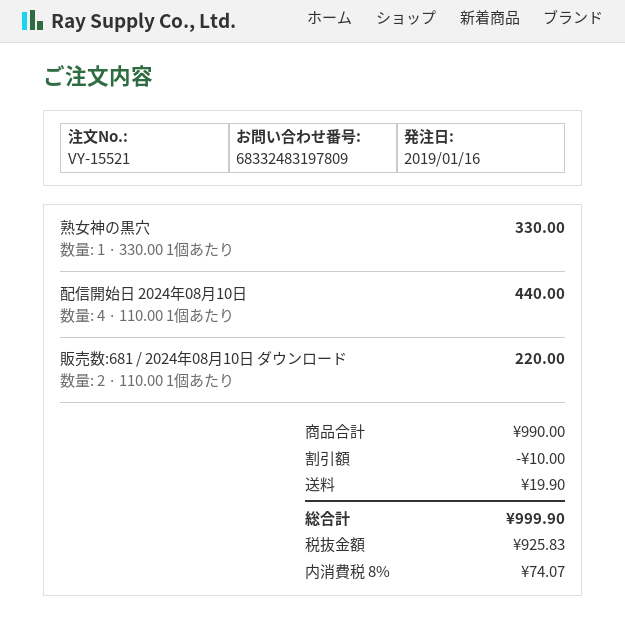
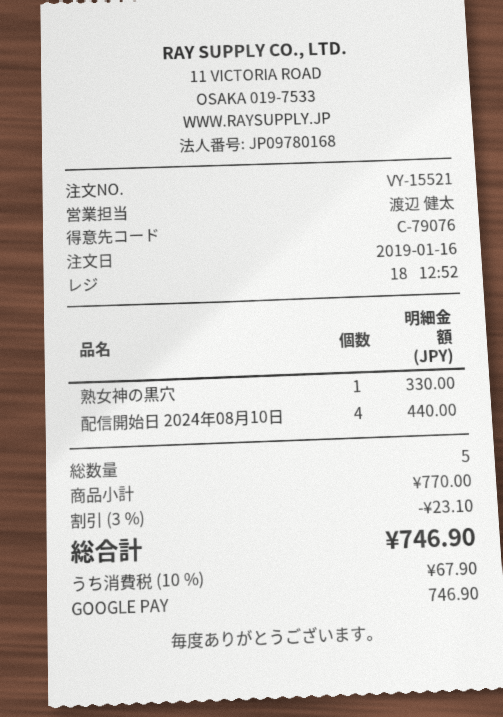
販売数:681 / 2024年08月10日 ダウンロード: 2 for 220.00 -> none
subtotal: 990.00 -> 770.00
discount: 10.00 -> 23.10
shipping: 19.90 -> none
tax: 8% = 74.07 -> 10% = 67.90
total: 999.90 -> 746.90

